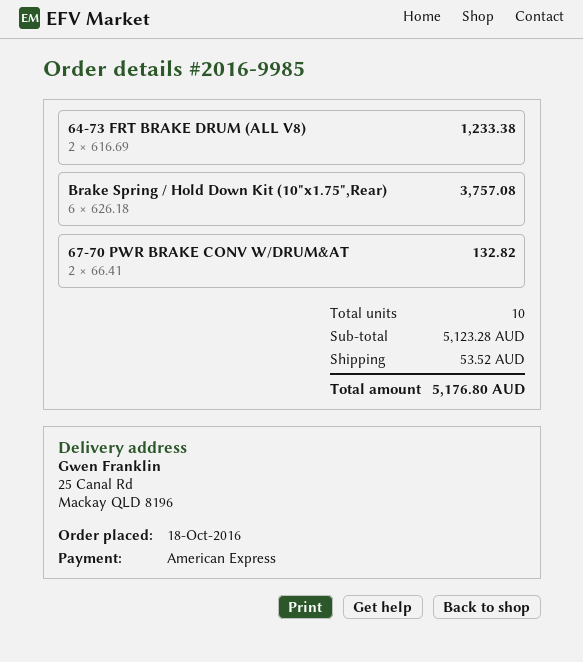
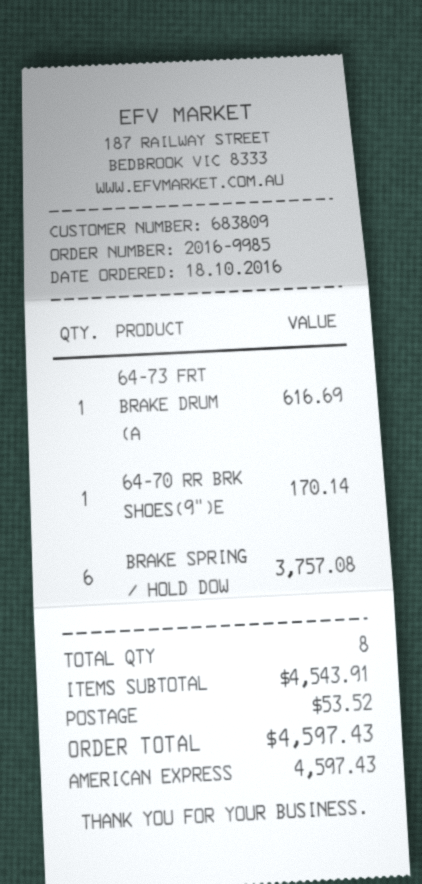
64-73 FRT BRAKE DRUM (ALL V8): 2 for 1233.38 -> 1 for 616.69
67-70 PWR BRAKE CONV W/DRUM&AT: 2 for 132.82 -> none
64-70 RR BRK SHOES(9")E: none -> 1 for 170.14
total quantity: 10 -> 8
subtotal: 5123.28 -> 4543.91
total: 5176.80 -> 4597.43

